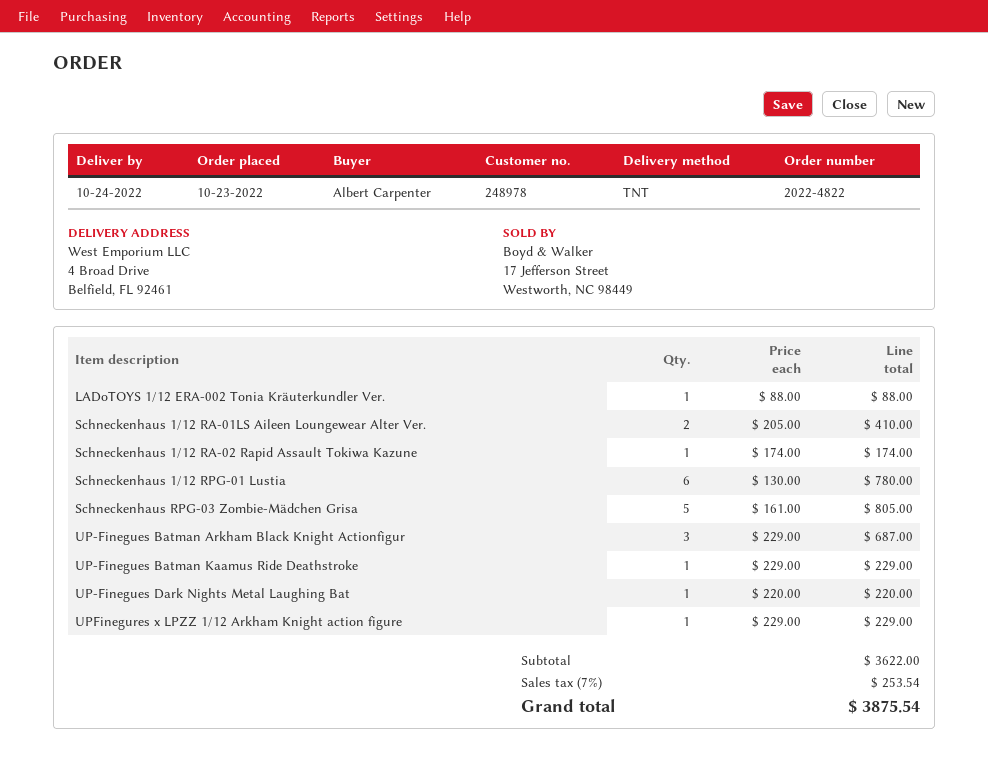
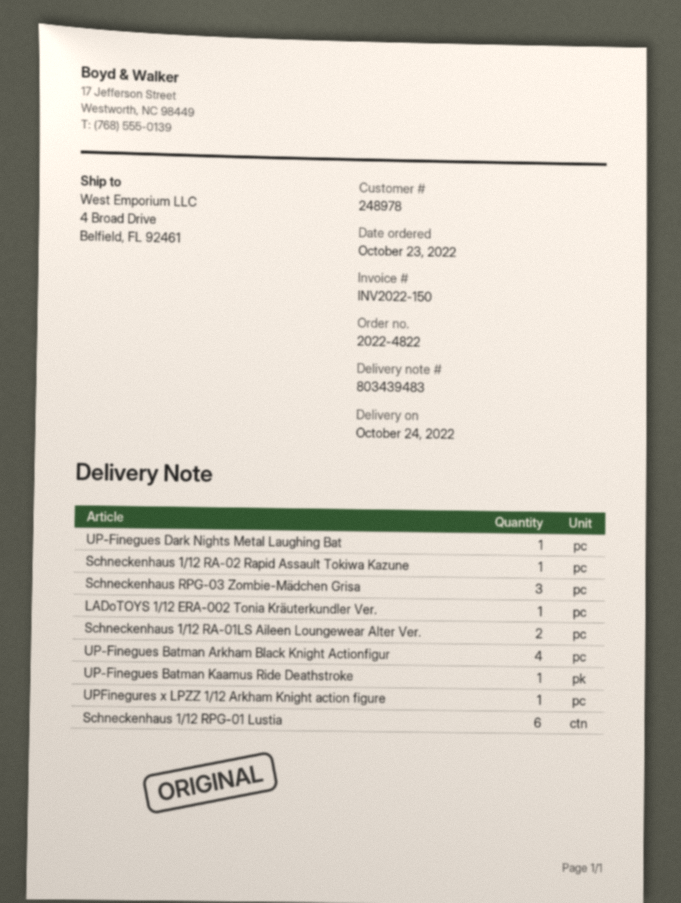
Schneckenhaus RPG-03 Zombie-Mädchen Grisa: 5 -> 3
UP-Finegues Batman Arkham Black Knight Actionfigur: 3 -> 4

